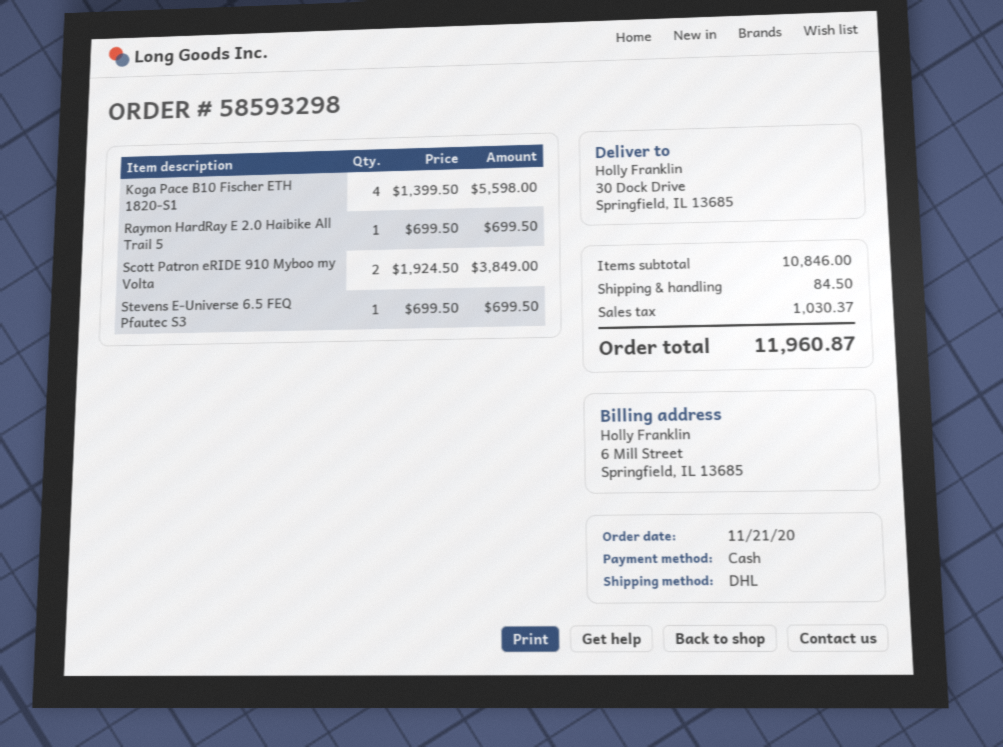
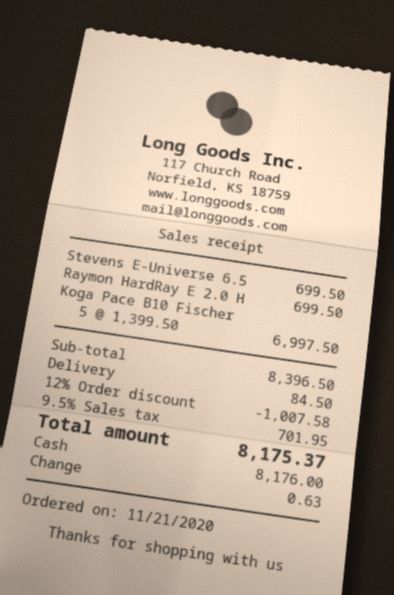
Koga Pace B10 Fischer ETH 1820-S1: 4 x 1399.50 = 5598.00 -> 5 x 1399.50 = 6997.50
Scott Patron eRIDE 910 Myboo my Volta: 2 x 1924.50 = 3849.00 -> none
subtotal: 10846.00 -> 8396.50
discount: none -> 12% = 1007.58
tax: 1030.37 -> 701.95
total: 11960.87 -> 8175.37

